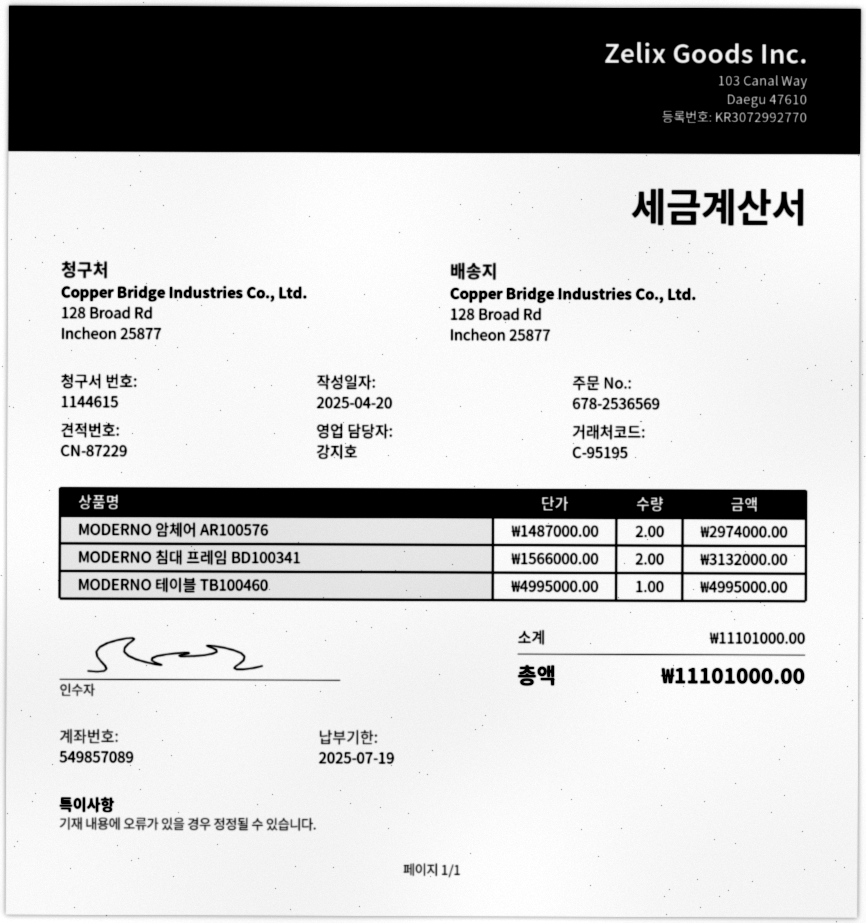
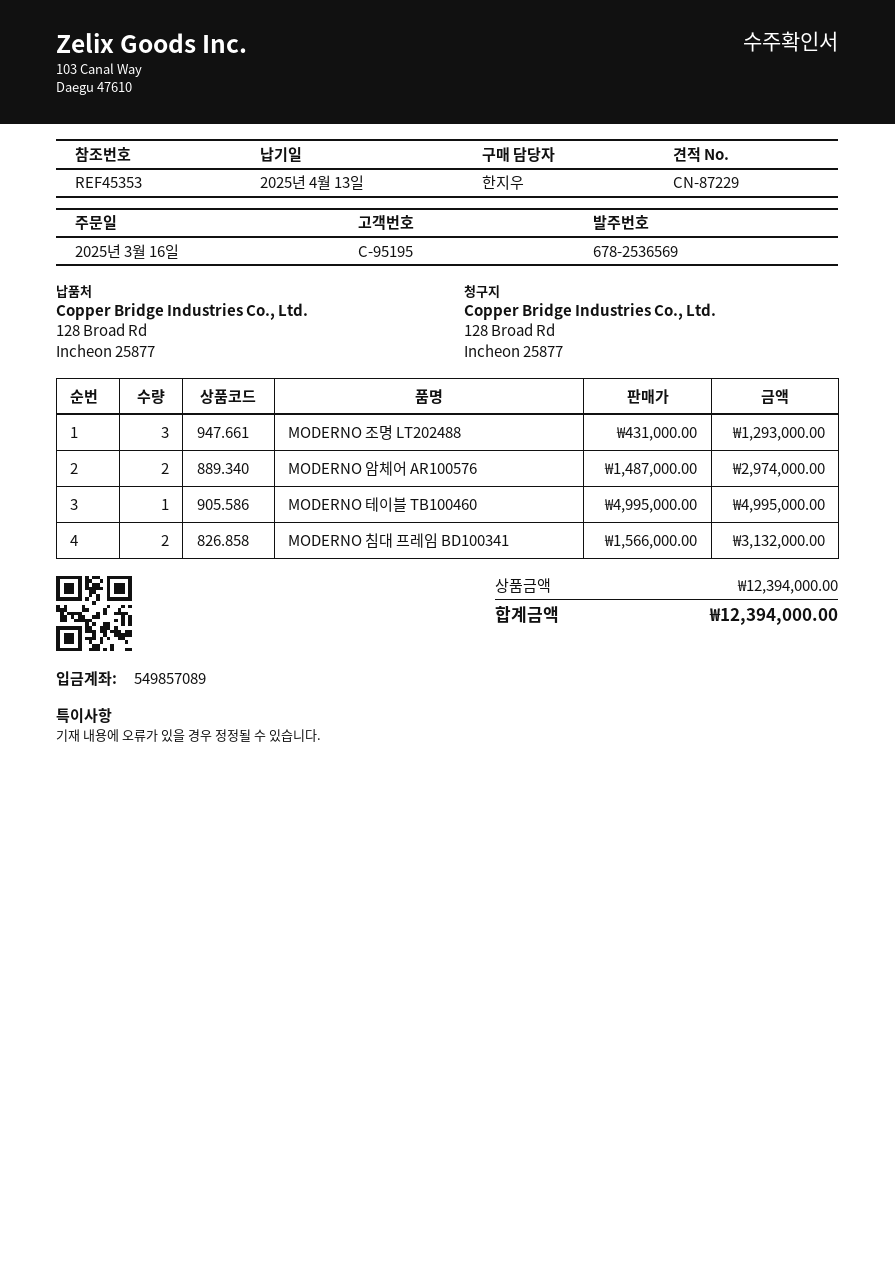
MODERNO 조명 LT202488: none -> 3 x 431000.00 = 1293000.00
subtotal: 11101000.00 -> 12394000.00
total: 11101000.00 -> 12394000.00

